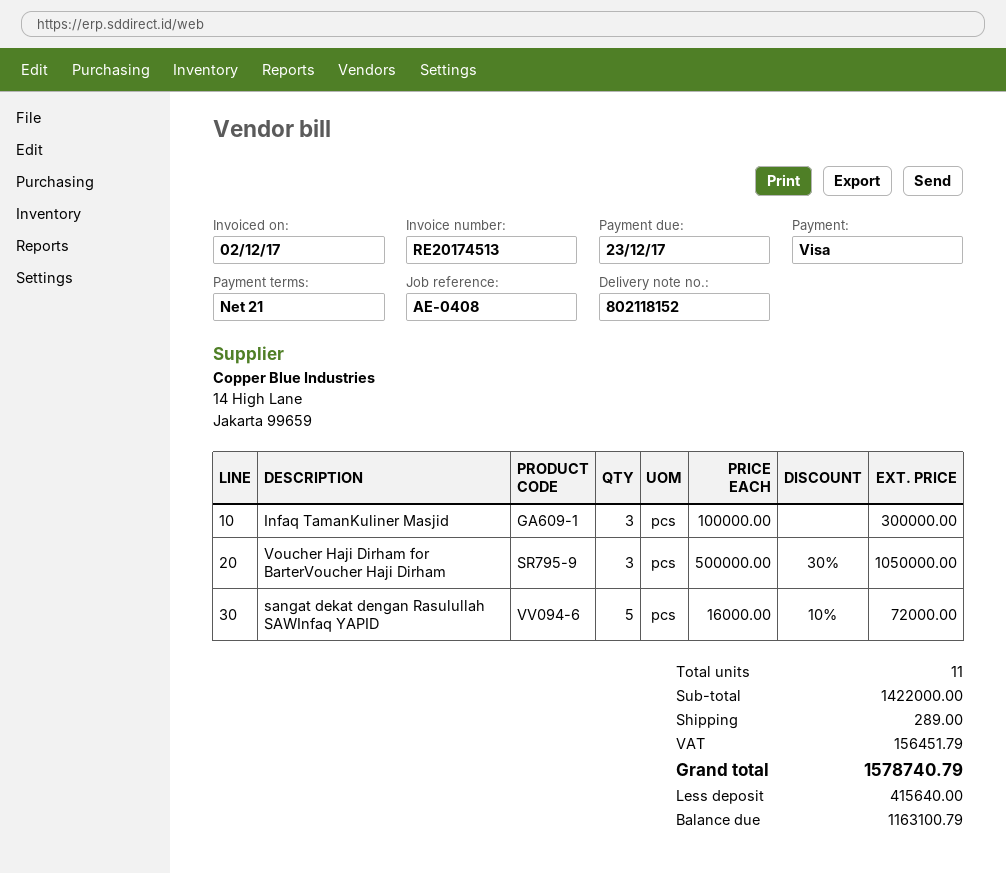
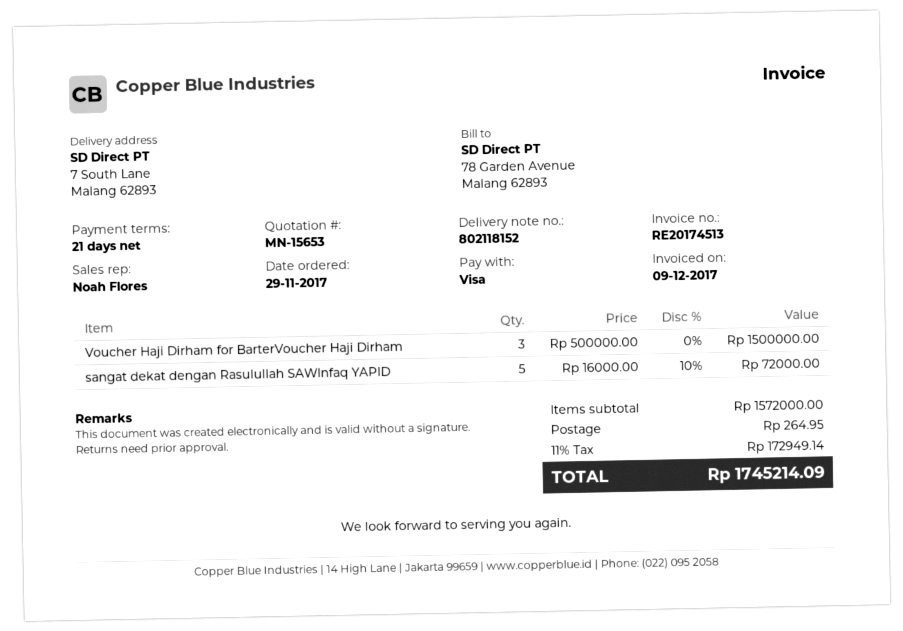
invoice date: 2017-12-02 -> 2017-12-09
Infaq TamanKuliner Masjid: 3 x 100000.00 = 300000.00 -> none
Voucher Haji Dirham for BarterVoucher Haji Dirham: 3 x 500000.00 - 30% = 1050000.00 -> 3 x 500000.00 = 1500000.00
subtotal: 1422000.00 -> 1572000.00
shipping: 289.00 -> 264.95
tax: 156451.79 -> 172949.14
total: 1578740.79 -> 1745214.09

